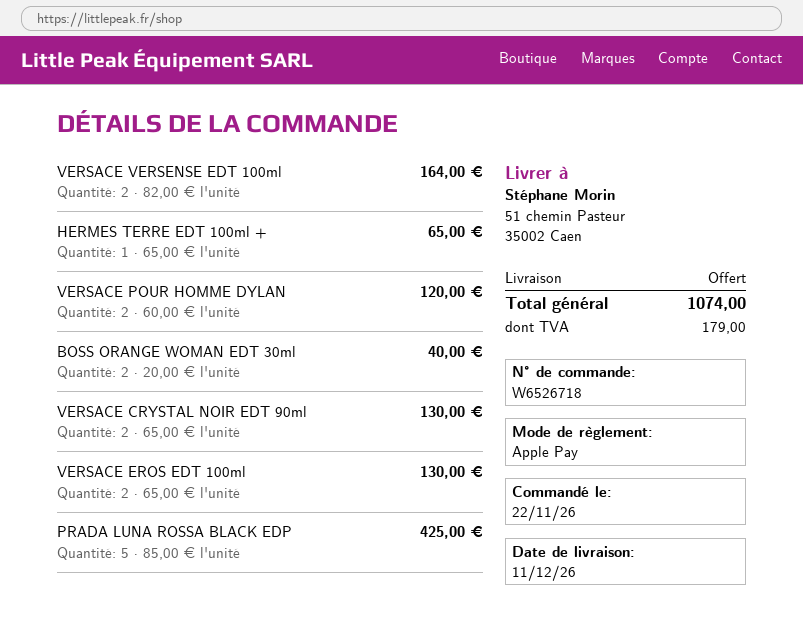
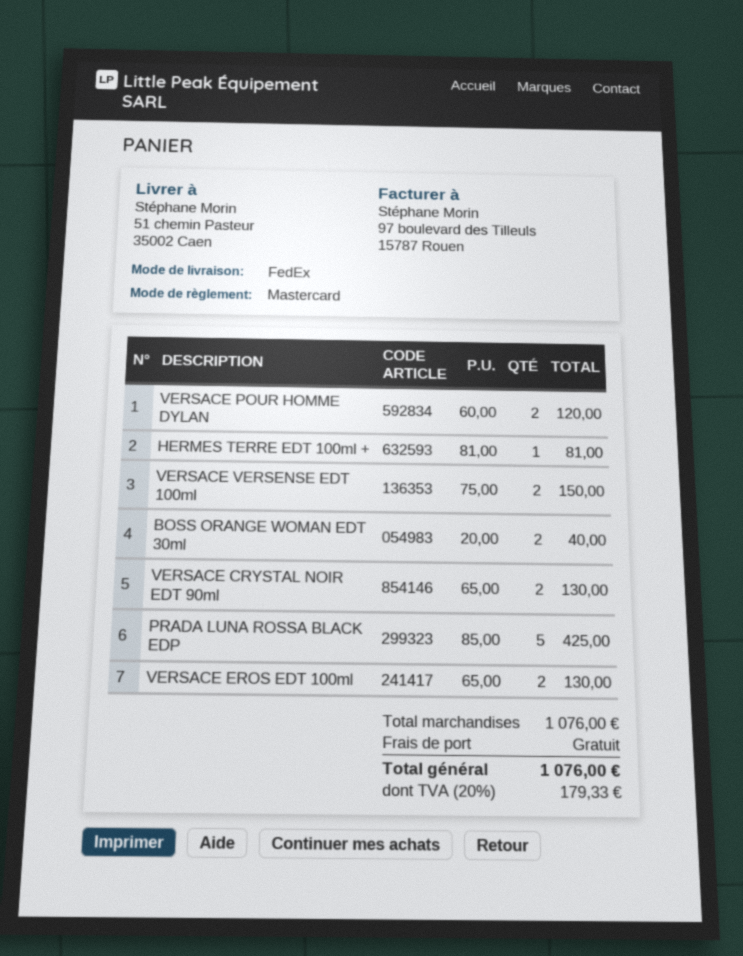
payment method: Apple Pay -> Mastercard
VERSACE VERSENSE EDT 100ml: 2 x 82.00 = 164.00 -> 2 x 75.00 = 150.00
HERMES TERRE EDT 100ml +: 1 x 65.00 = 65.00 -> 1 x 81.00 = 81.00
tax: 179.00 -> 179.33
total: 1074.00 -> 1076.00

